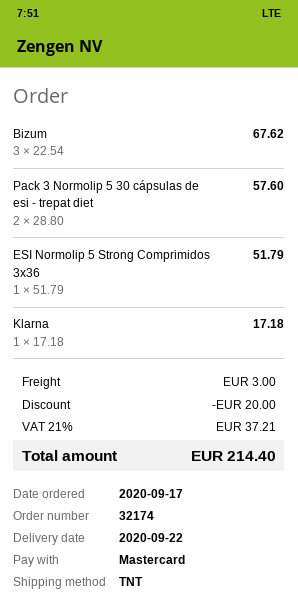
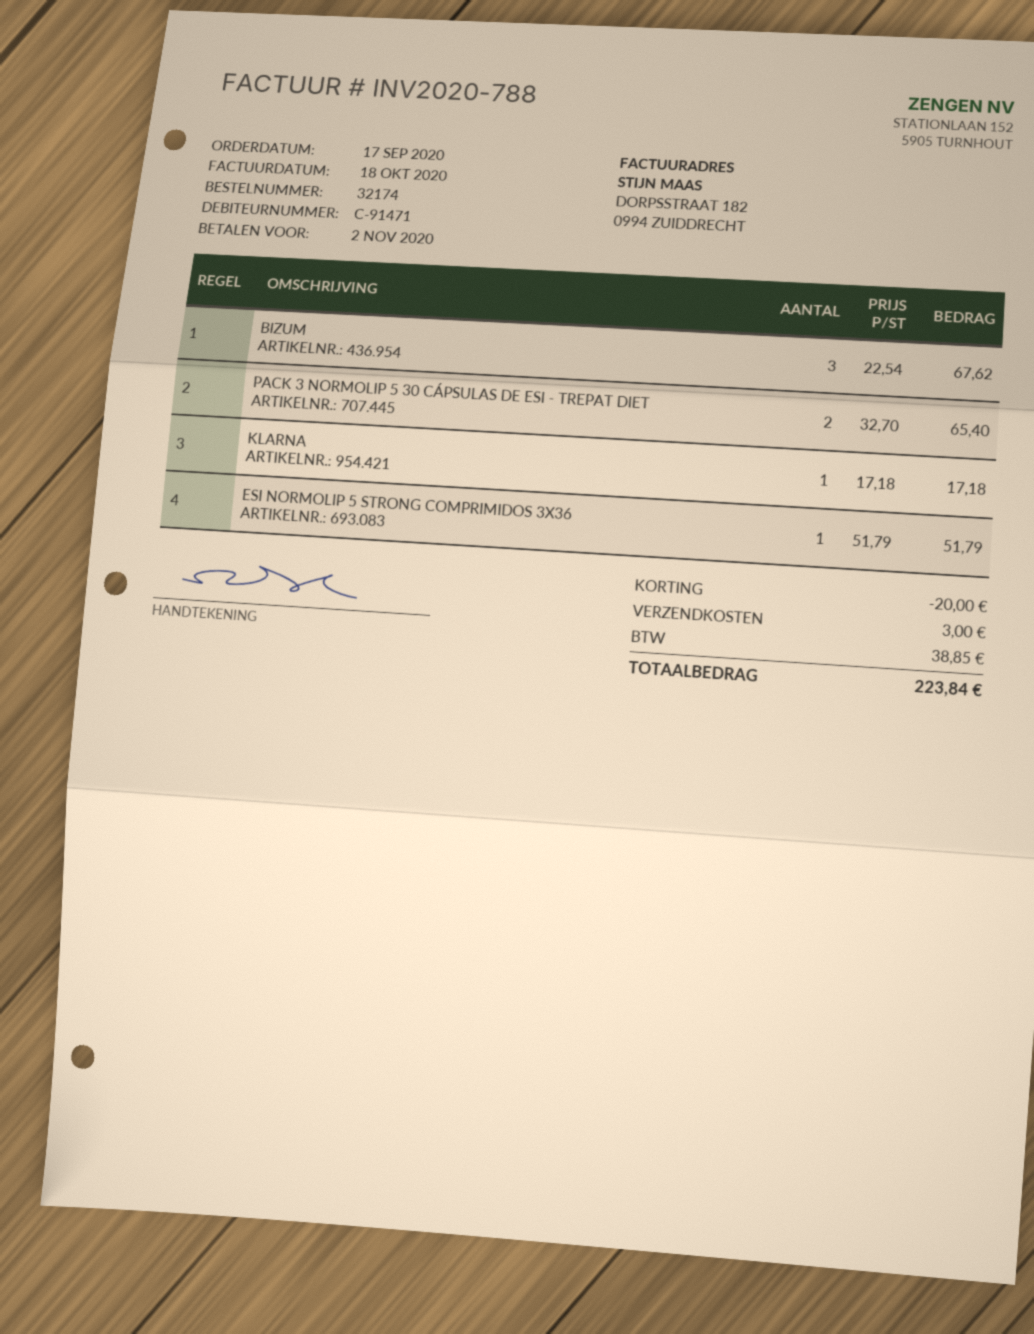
Pack 3 Normolip 5 30 cápsulas de esi - trepat diet: 2 x 28.80 = 57.60 -> 2 x 32.70 = 65.40
tax: 37.21 -> 38.85
total: 214.40 -> 223.84

